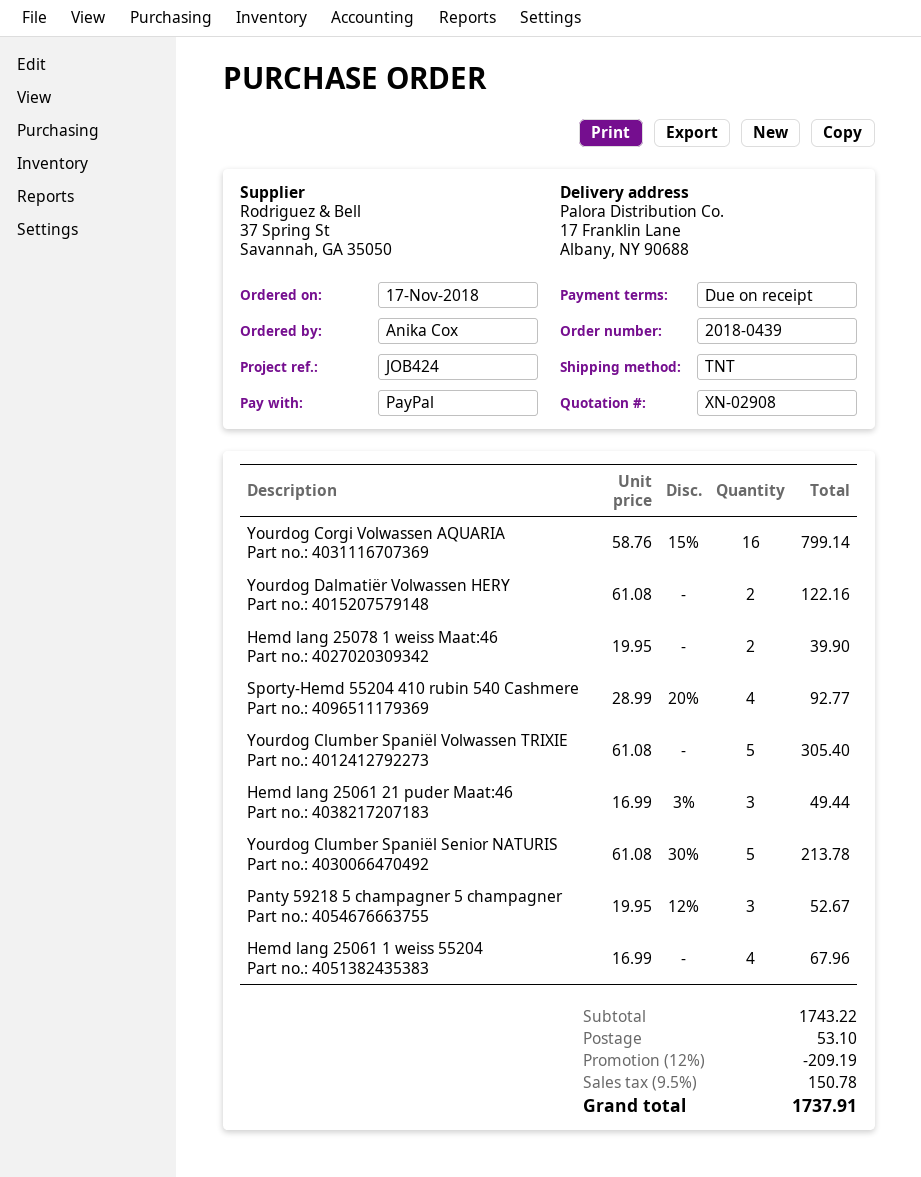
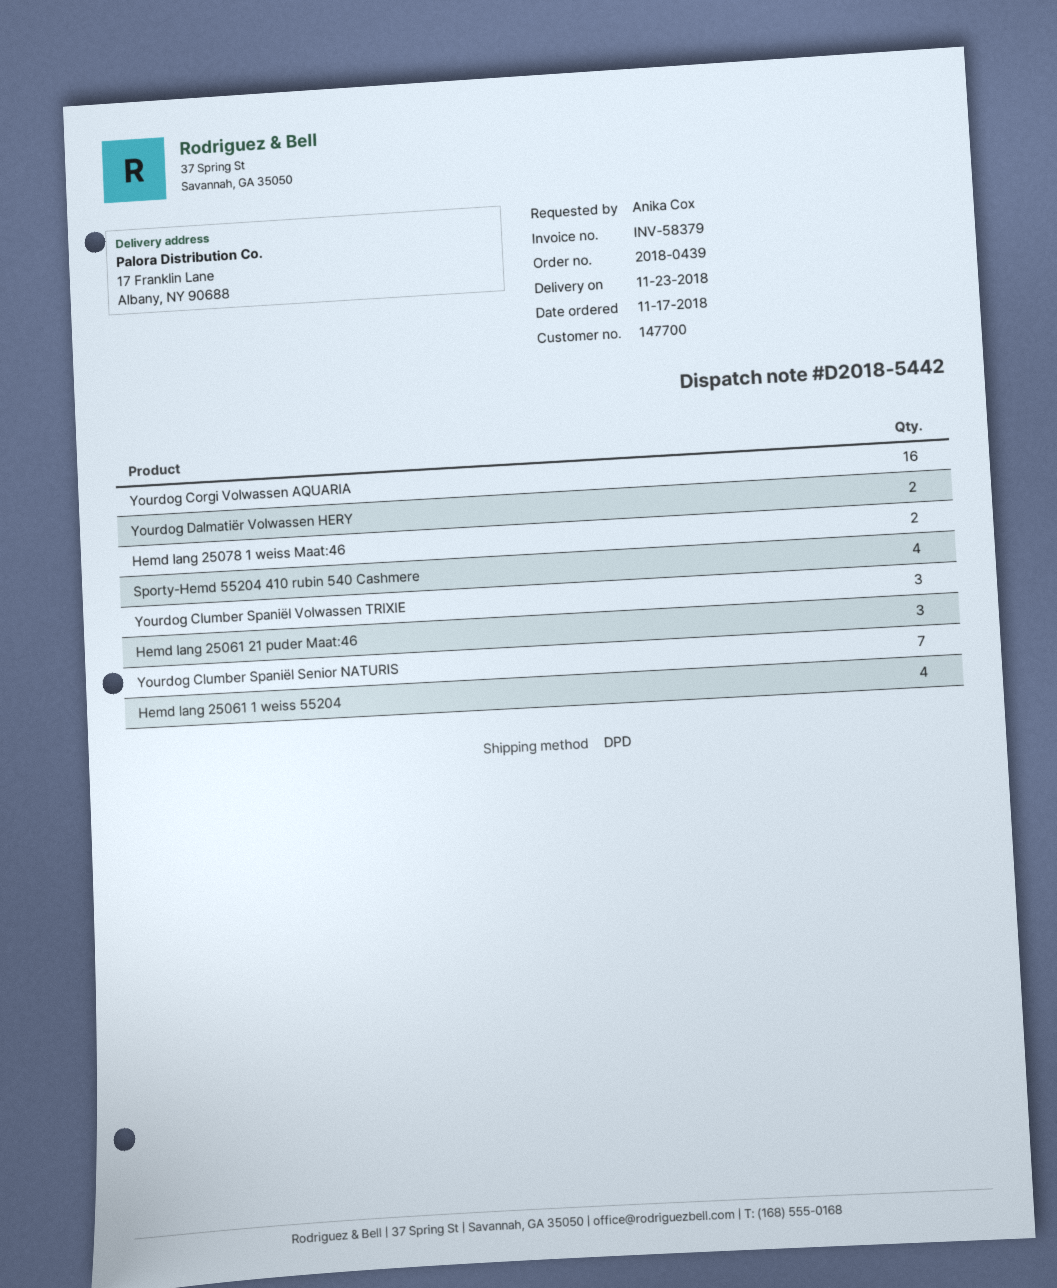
shipping method: TNT -> DPD
Yourdog Clumber Spaniël Volwassen TRIXIE: 5 -> 3
Yourdog Clumber Spaniël Senior NATURIS: 5 -> 7
Panty 59218 5 champagner 5 champagner: 3 -> none

